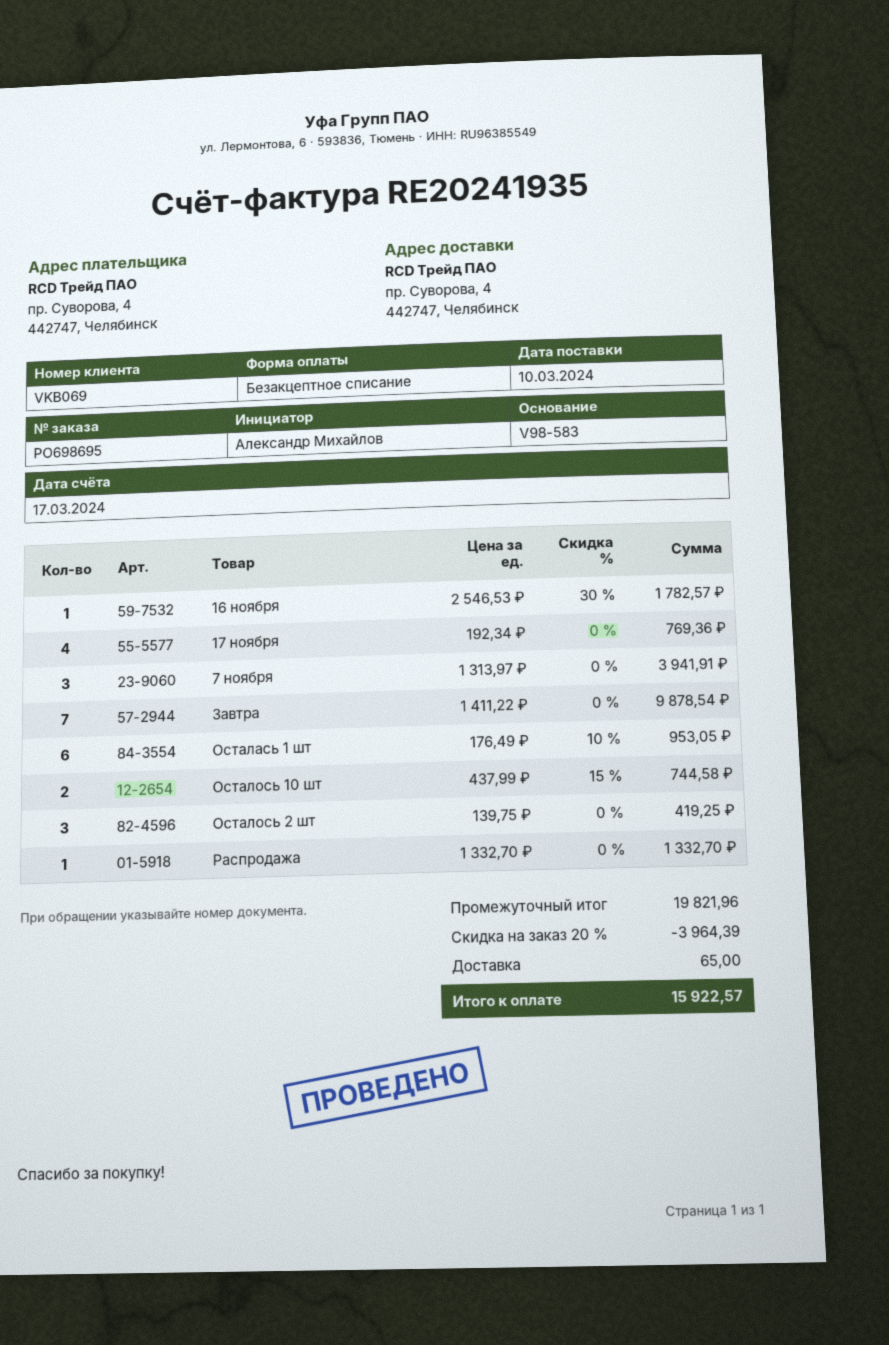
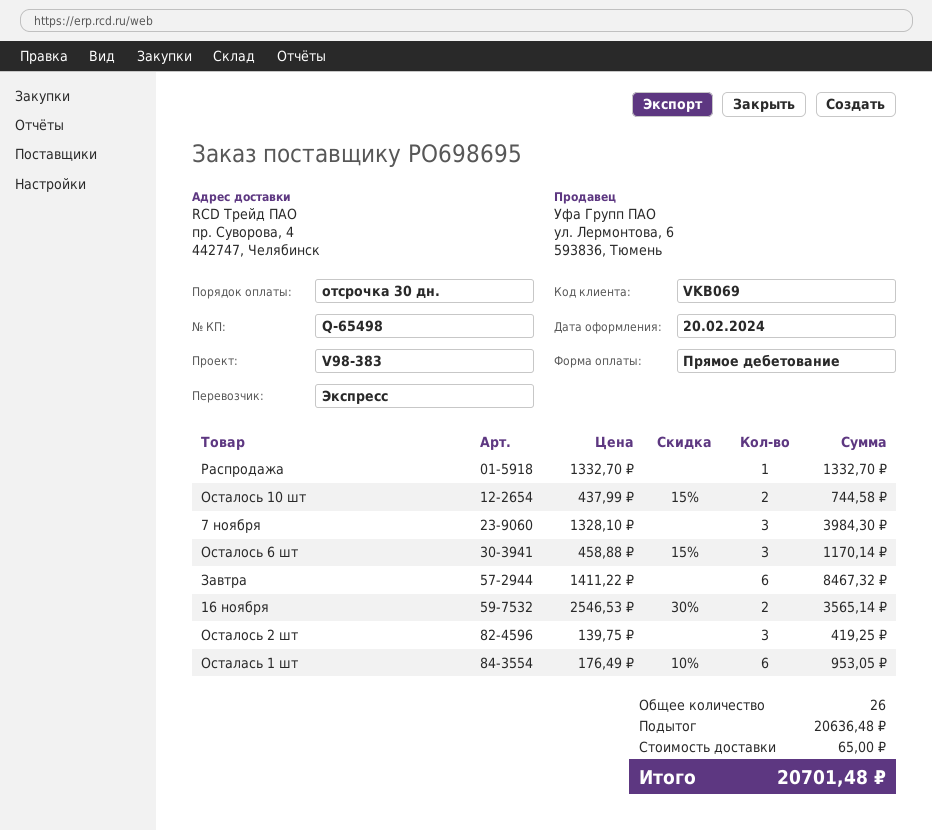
reference: V98-583 -> V98-383
16 ноября: 1 x 2546.53 - 30% = 1782.57 -> 2 x 2546.53 - 30% = 3565.14
17 ноября: 4 x 192.34 = 769.36 -> none
7 ноября: 3 x 1313.97 = 3941.91 -> 3 x 1328.10 = 3984.30
Завтра: 7 x 1411.22 = 9878.54 -> 6 x 1411.22 = 8467.32
Осталось 6 шт: none -> 3 x 458.88 - 15% = 1170.14
subtotal: 19821.96 -> 20636.48
discount: 20% = 3964.39 -> none
total: 15922.57 -> 20701.48

